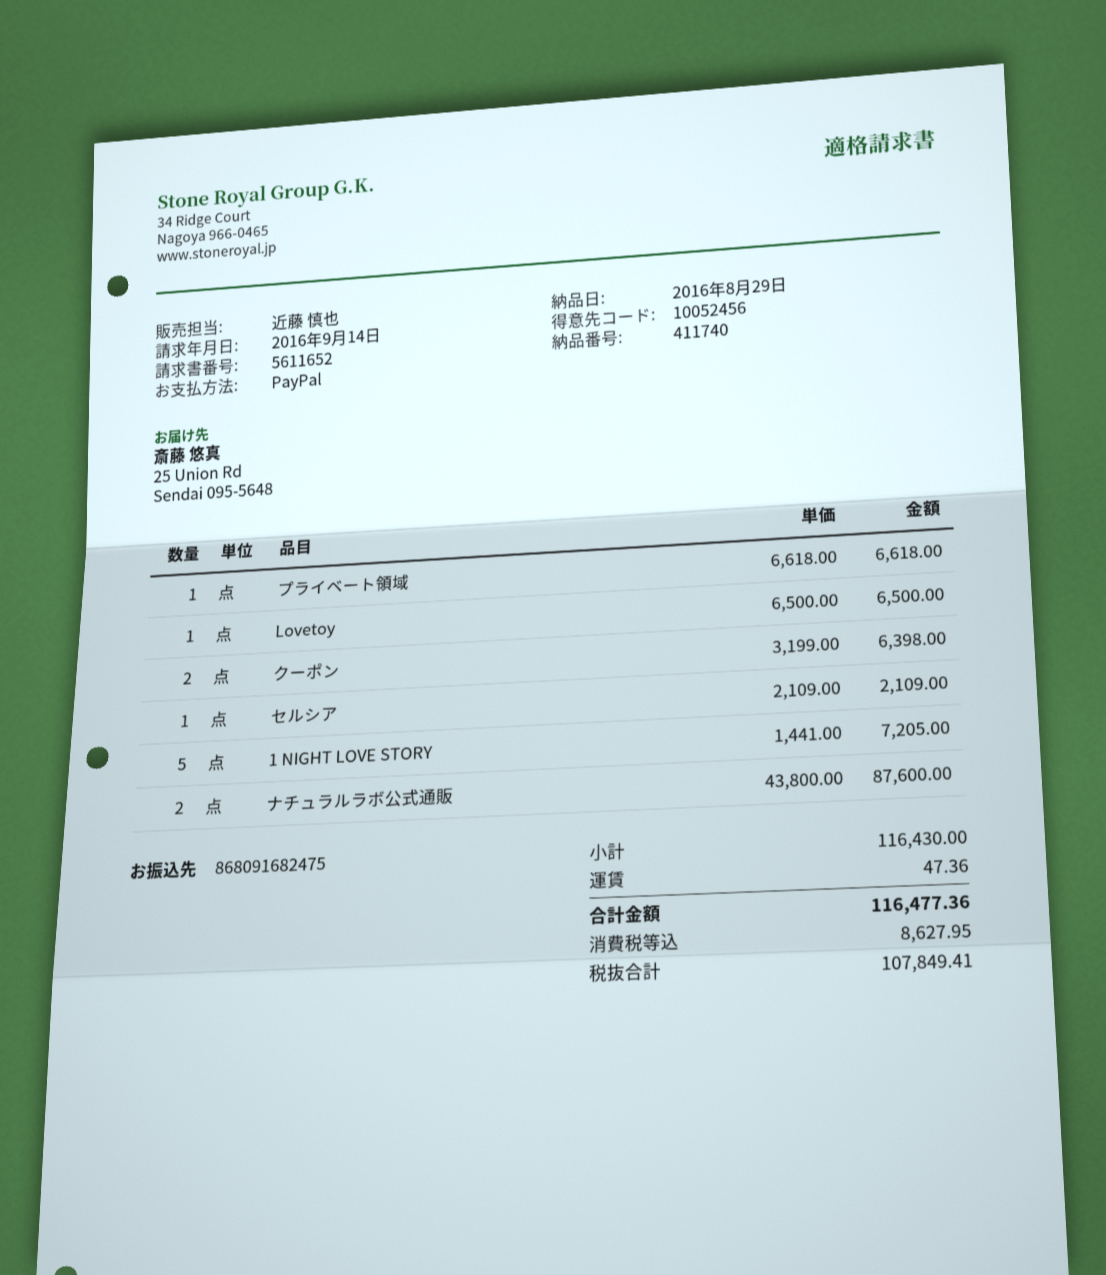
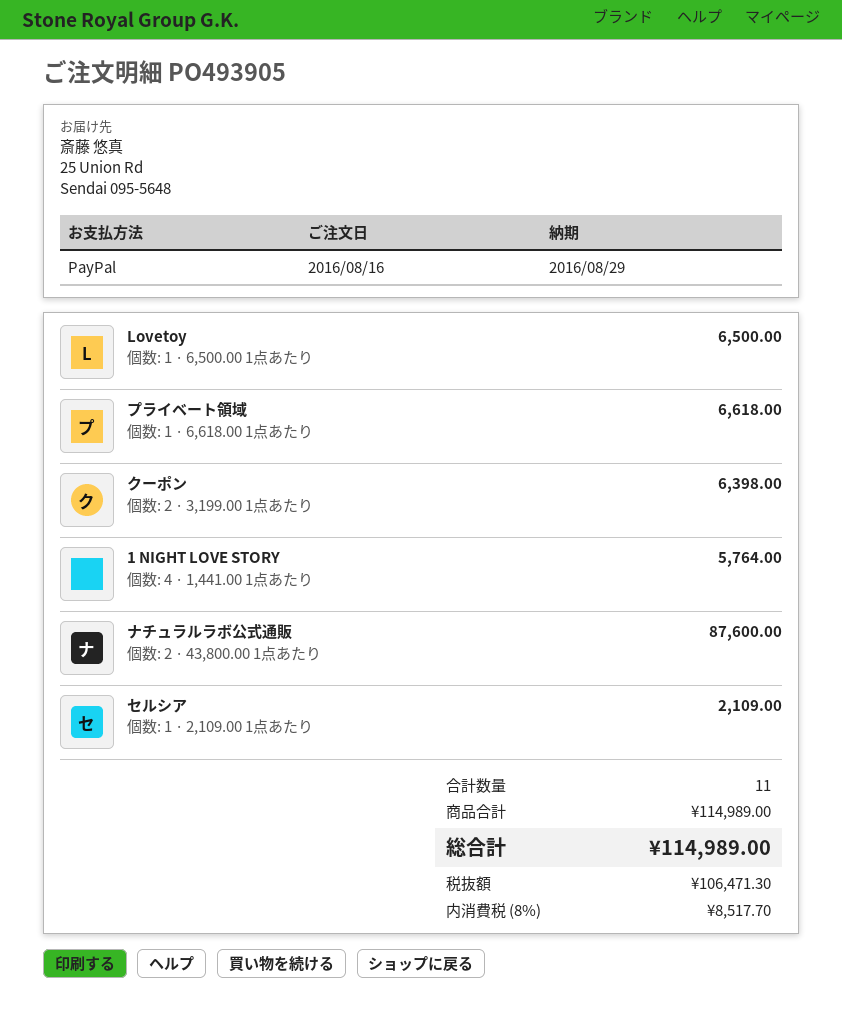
1 NIGHT LOVE STORY: 5 x 1441.00 = 7205.00 -> 4 x 1441.00 = 5764.00
subtotal: 116430.00 -> 114989.00
shipping: 47.36 -> none
net: 107849.41 -> 106471.30
tax: 8627.95 -> 8517.70
total: 116477.36 -> 114989.00

